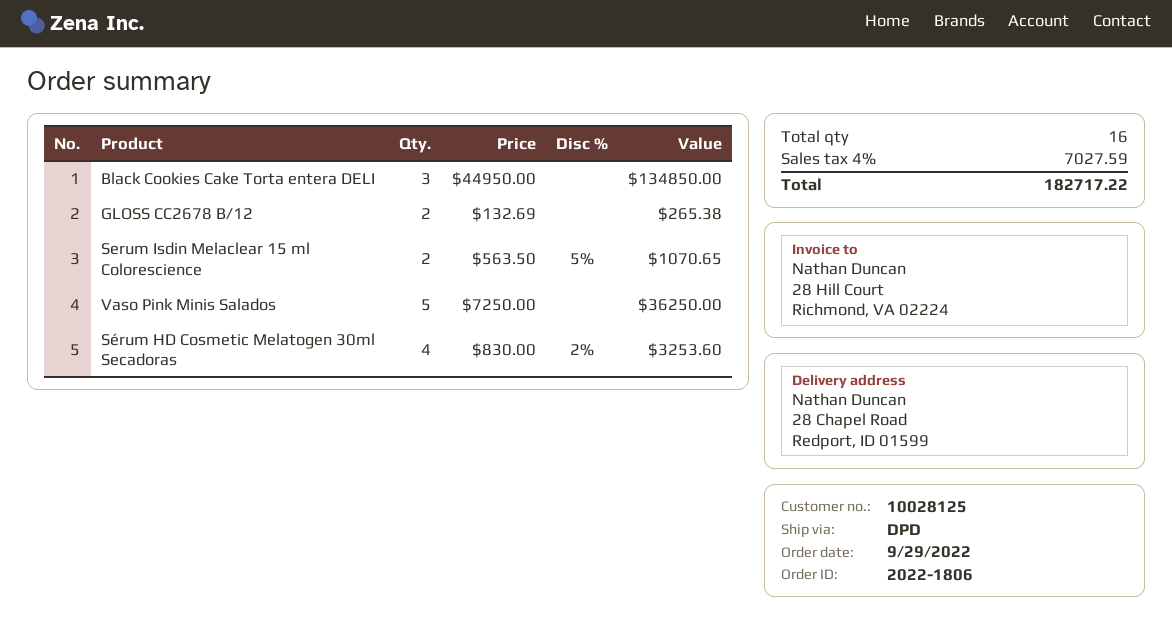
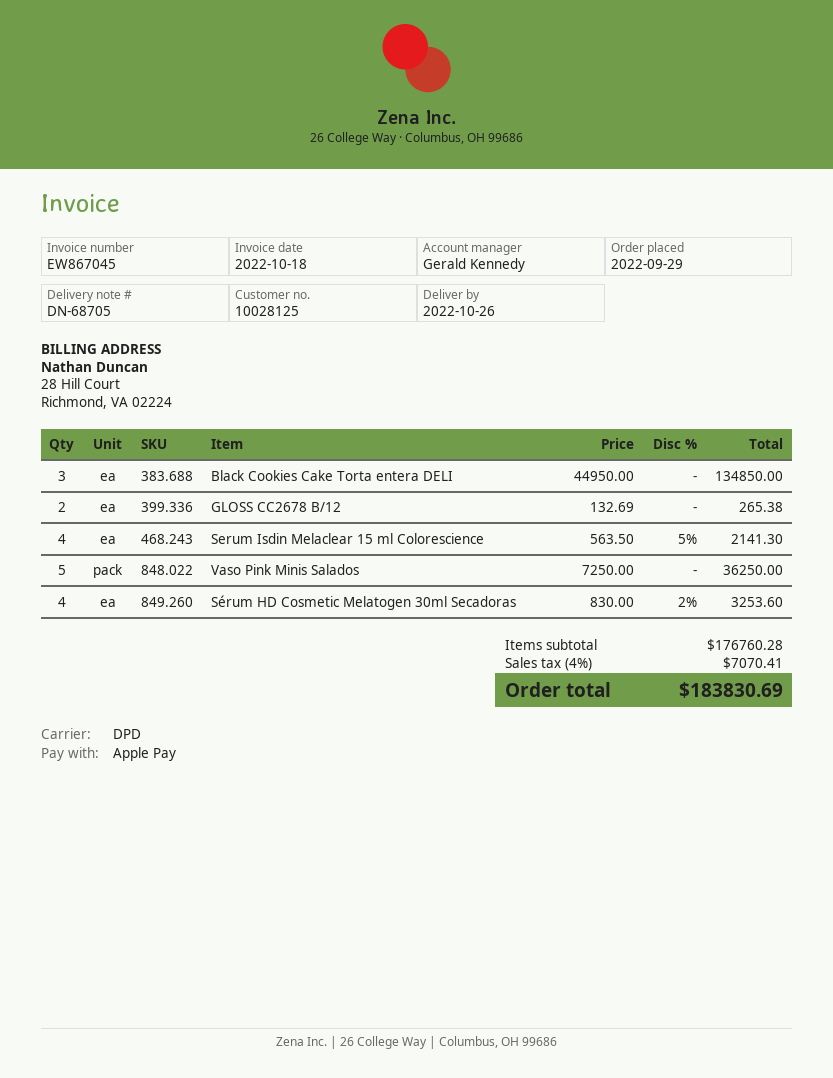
Serum Isdin Melaclear 15 ml Colorescience: 2 x 563.50 - 5% = 1070.65 -> 4 x 563.50 - 5% = 2141.30
tax: 4% = 7027.59 -> 4% = 7070.41
total: 182717.22 -> 183830.69

